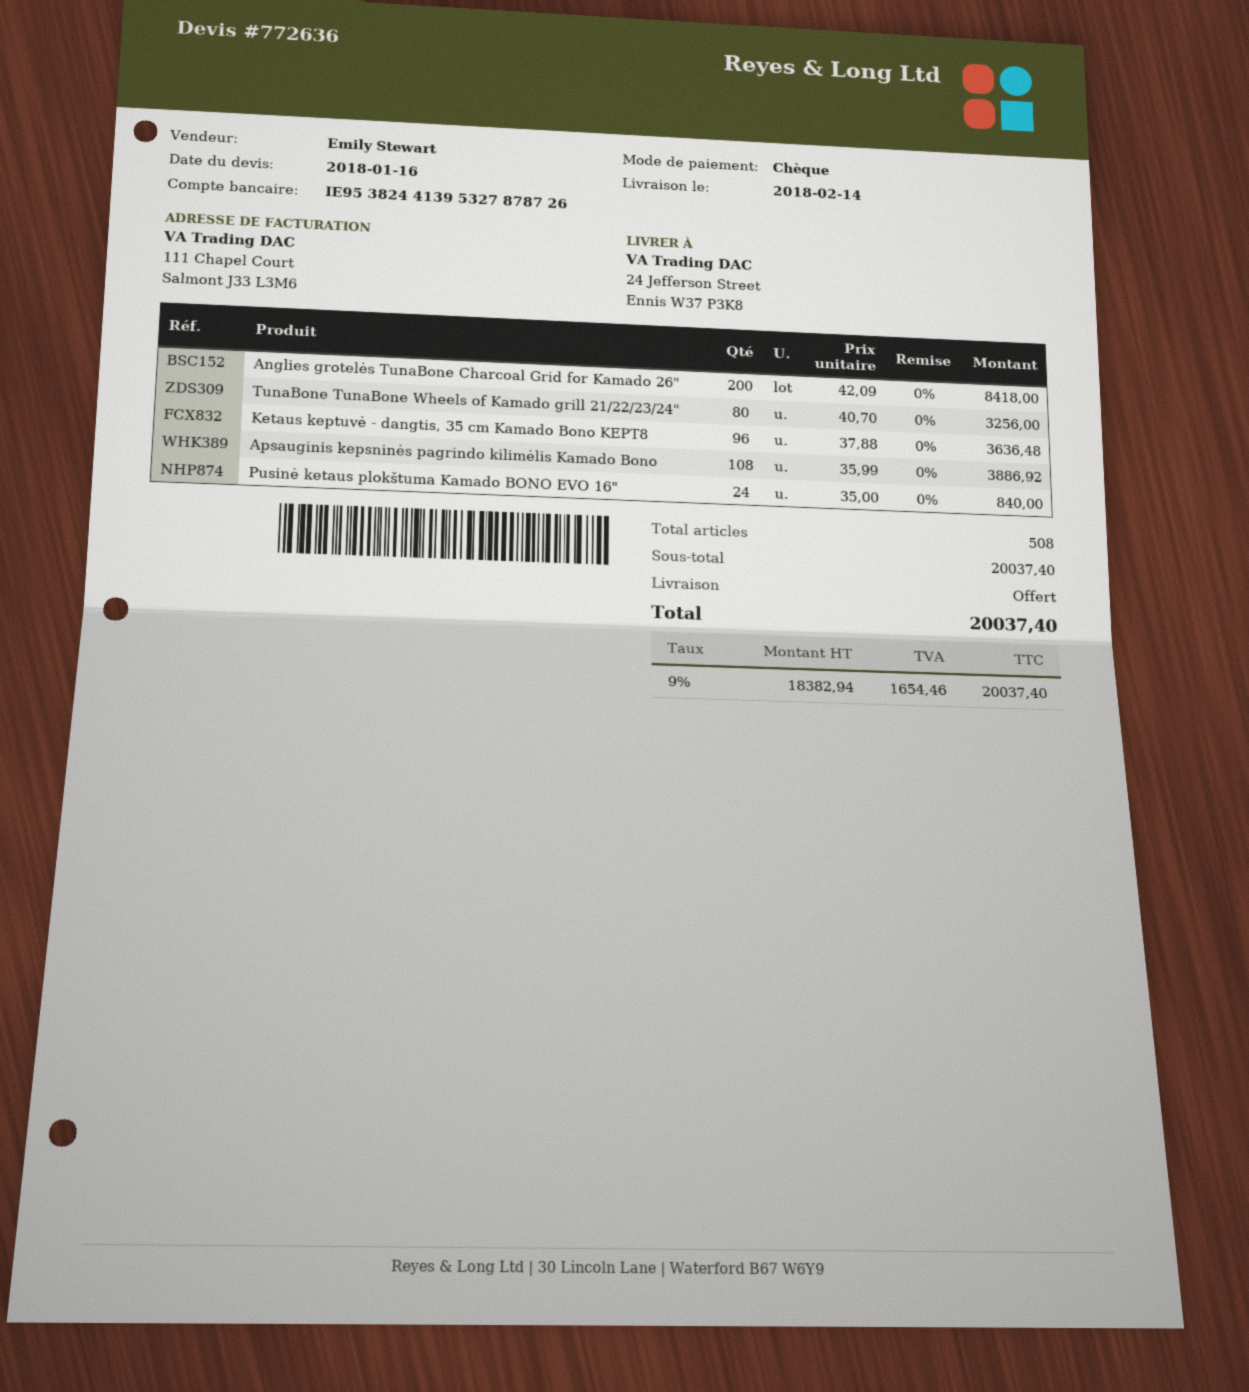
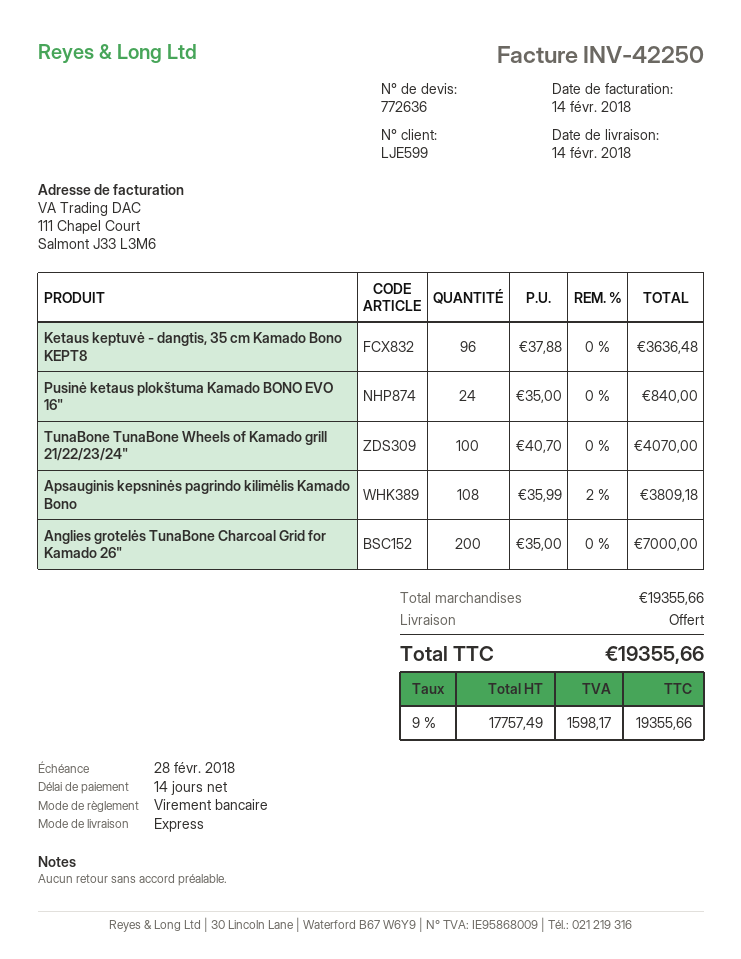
payment method: cheque -> bank transfer
Anglies grotelės TunaBone Charcoal Grid for Kamado 26": 200 x 42.09 = 8418.00 -> 200 x 35.00 = 7000.00
TunaBone TunaBone Wheels of Kamado grill 21/22/23/24": 80 x 40.70 = 3256.00 -> 100 x 40.70 = 4070.00
Apsauginis kepsninės pagrindo kilimėlis Kamado Bono: 108 x 35.99 = 3886.92 -> 108 x 35.99 - 2% = 3809.18
subtotal: 20037.40 -> 19355.66
net: 18382.94 -> 17757.49
tax: 9% = 1654.46 -> 9% = 1598.17
total: 20037.40 -> 19355.66

